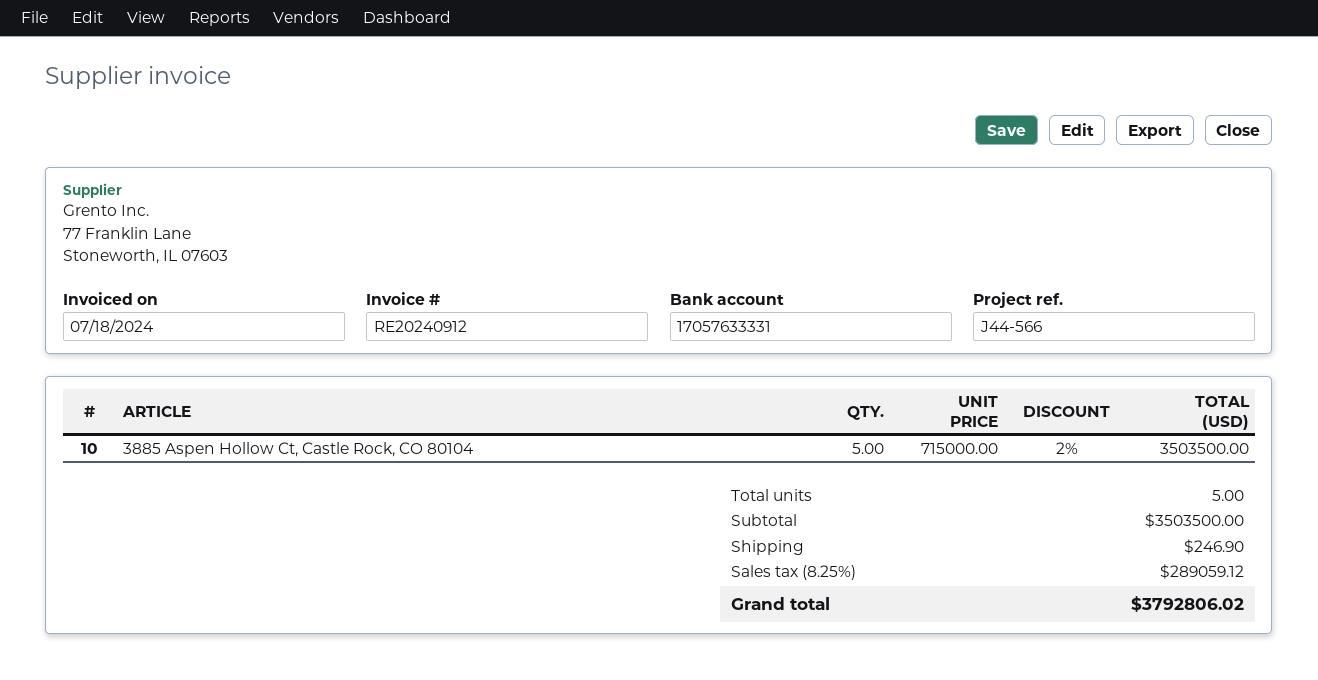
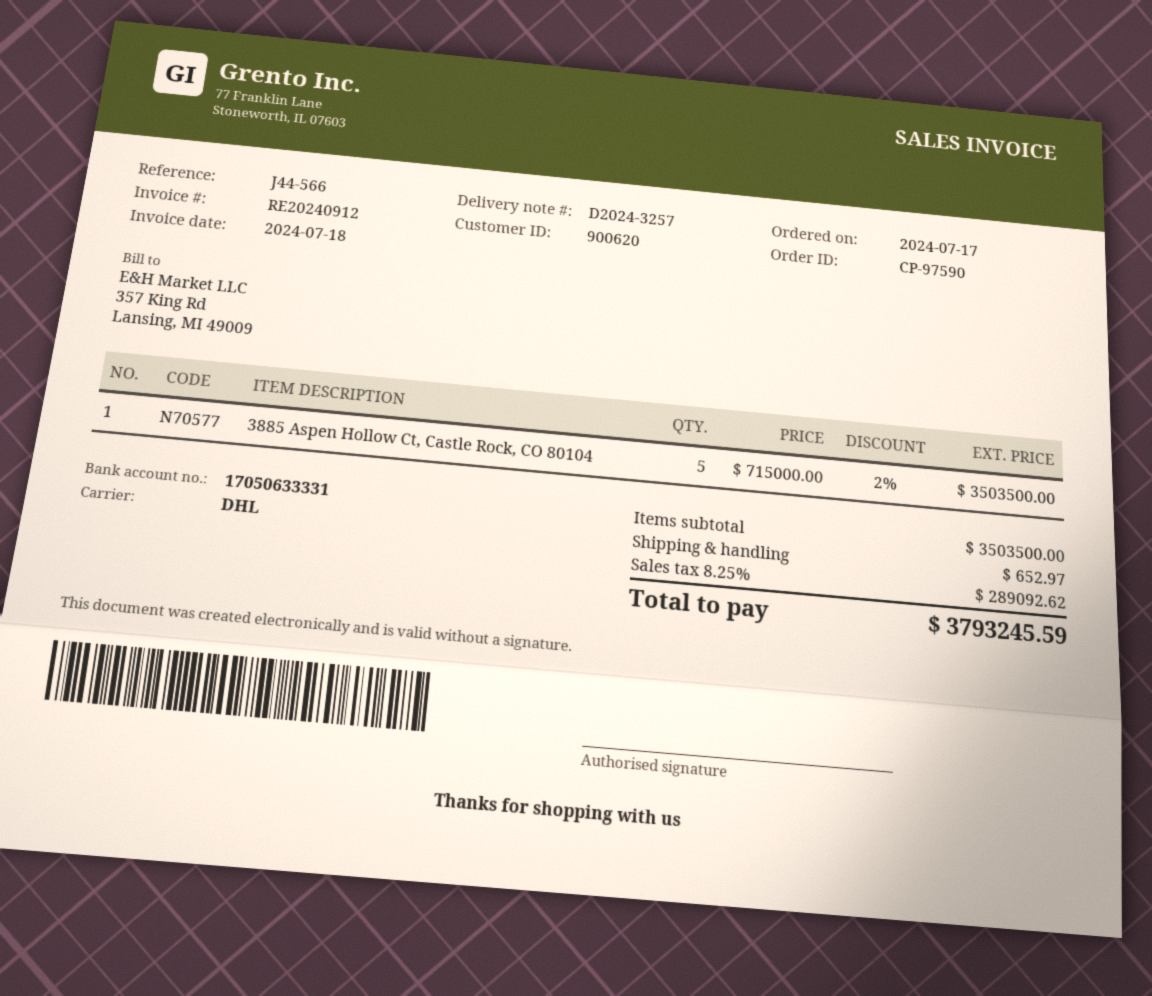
bank account: 17057633331 -> 17050633331
shipping: 246.90 -> 652.97
tax: 8.25% = 289059.12 -> 8.25% = 289092.62
total: 3792806.02 -> 3793245.59

